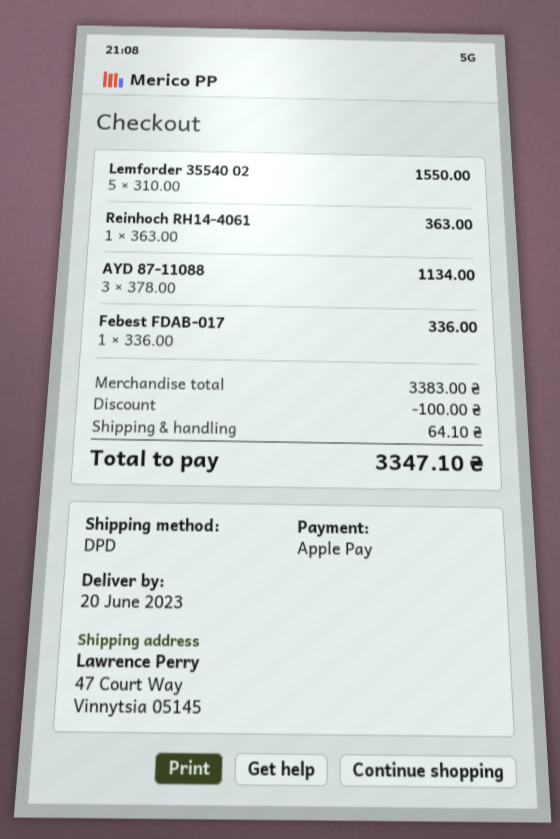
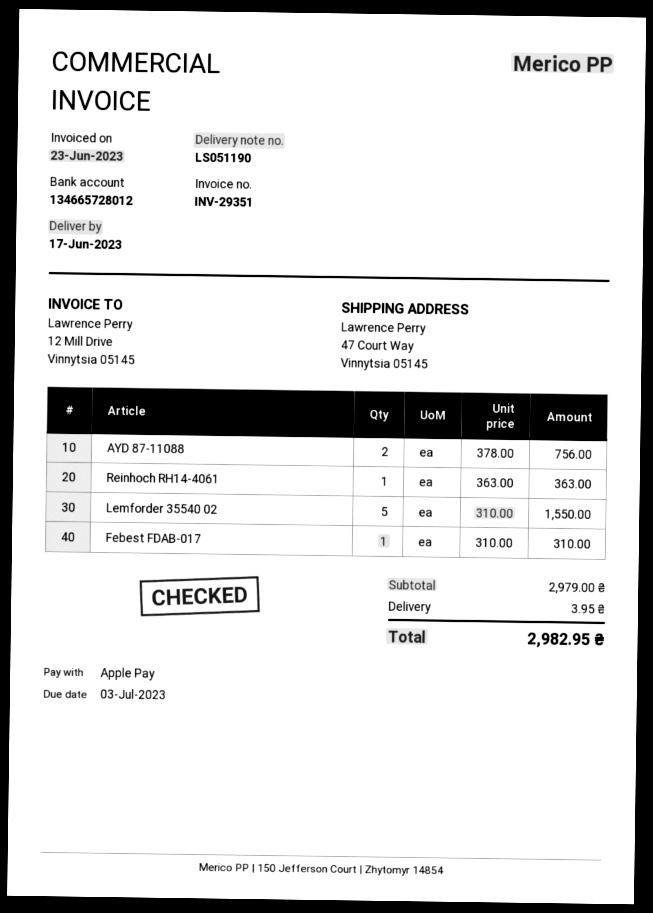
delivery date: 2023-06-20 -> 2023-06-17
AYD 87-11088: 3 x 378.00 = 1134.00 -> 2 x 378.00 = 756.00
Febest FDAB-017: 1 x 336.00 = 336.00 -> 1 x 310.00 = 310.00
subtotal: 3383.00 -> 2979.00
discount: 100.00 -> none
shipping: 64.10 -> 3.95
total: 3347.10 -> 2982.95

